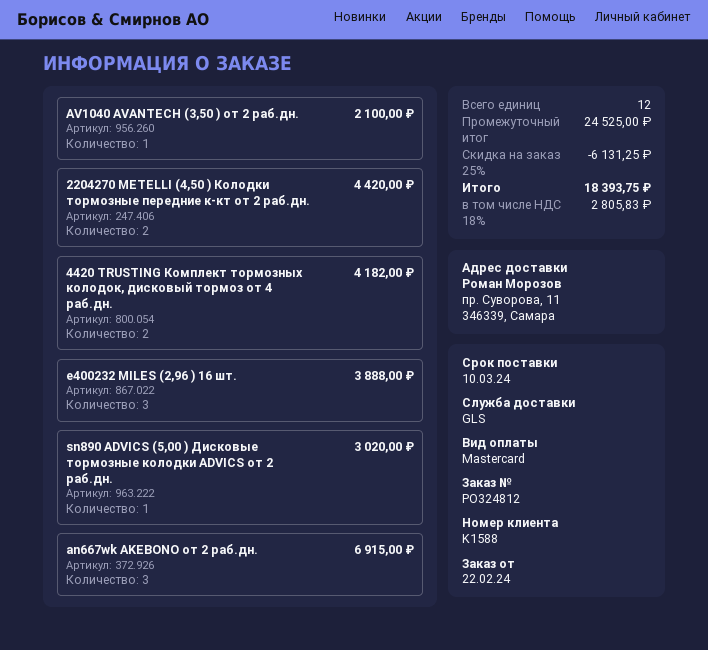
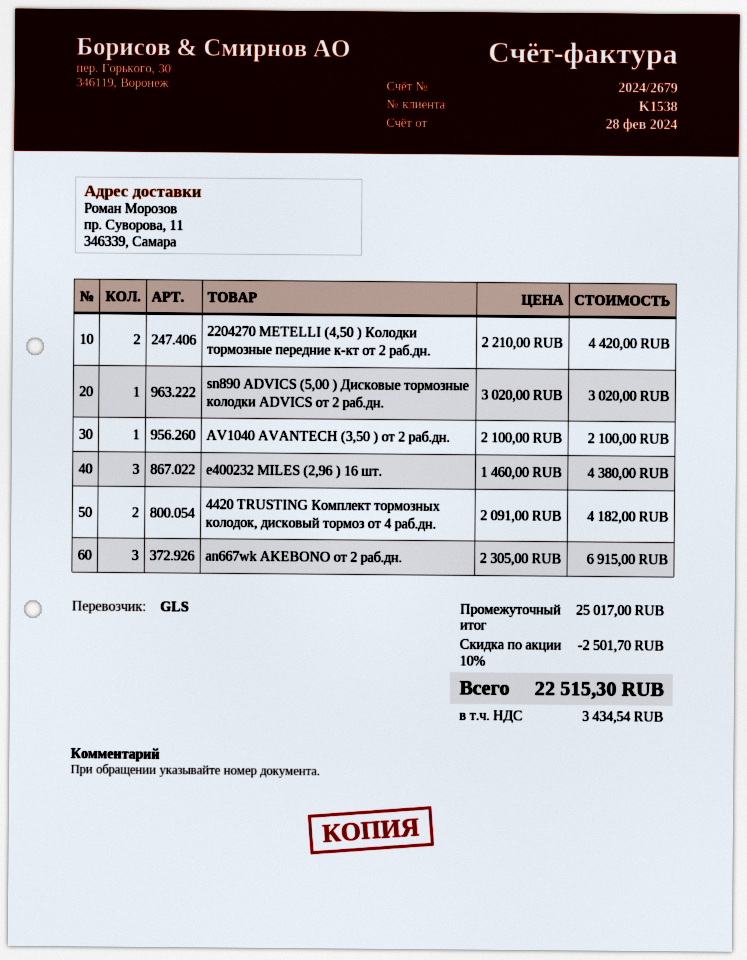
customer number: K1588 -> K1538
e400232 MILES (2,96 ) 16 шт.: 3 for 3888.00 -> 3 for 4380.00
subtotal: 24525.00 -> 25017.00
discount: 25% = 6131.25 -> 10% = 2501.70
tax: 2805.83 -> 3434.54
total: 18393.75 -> 22515.30

